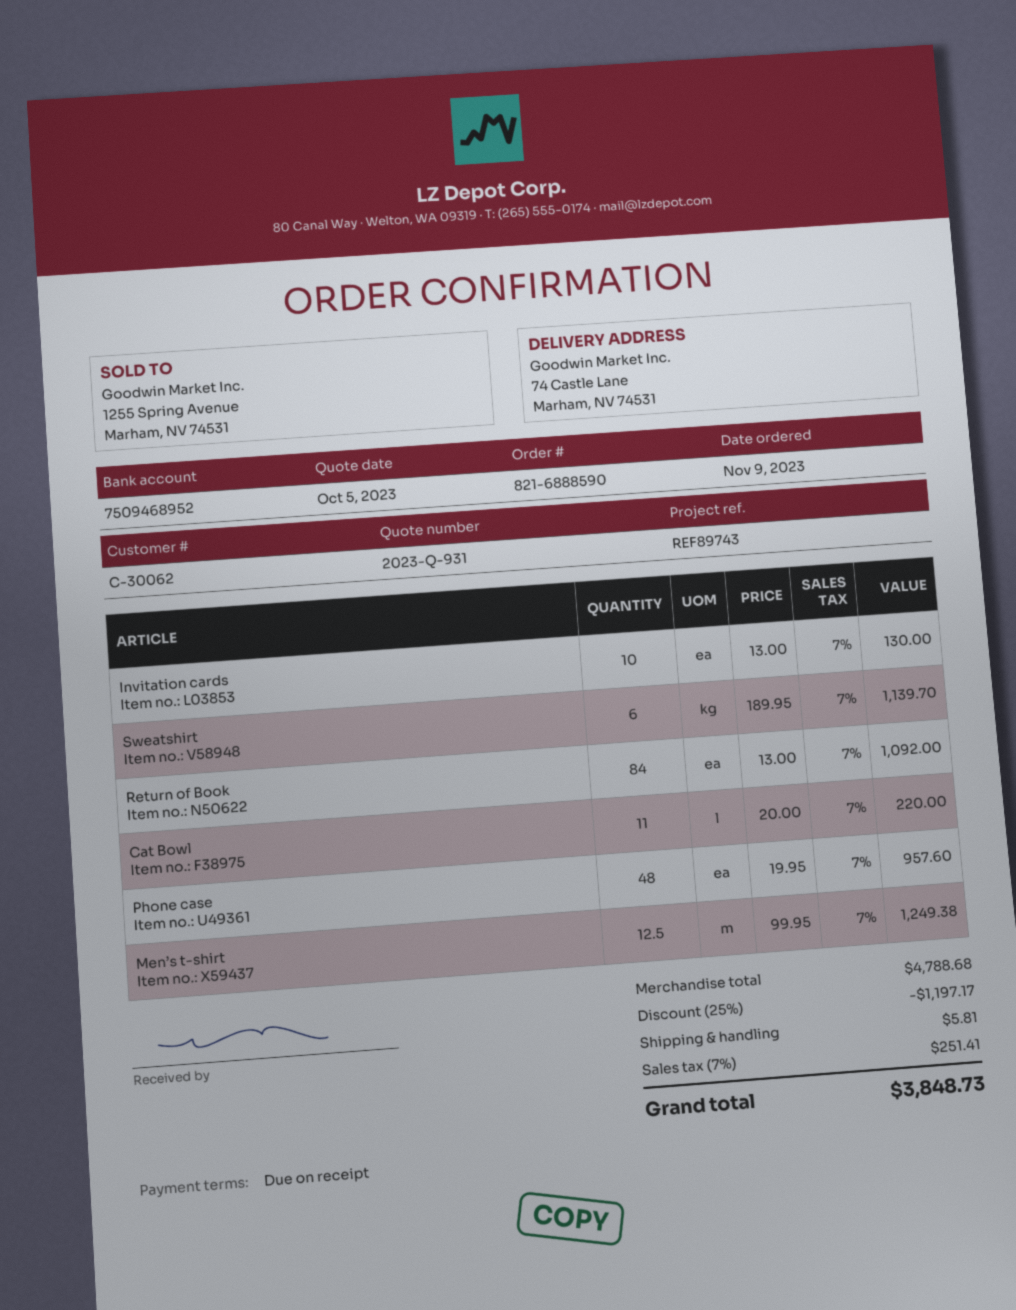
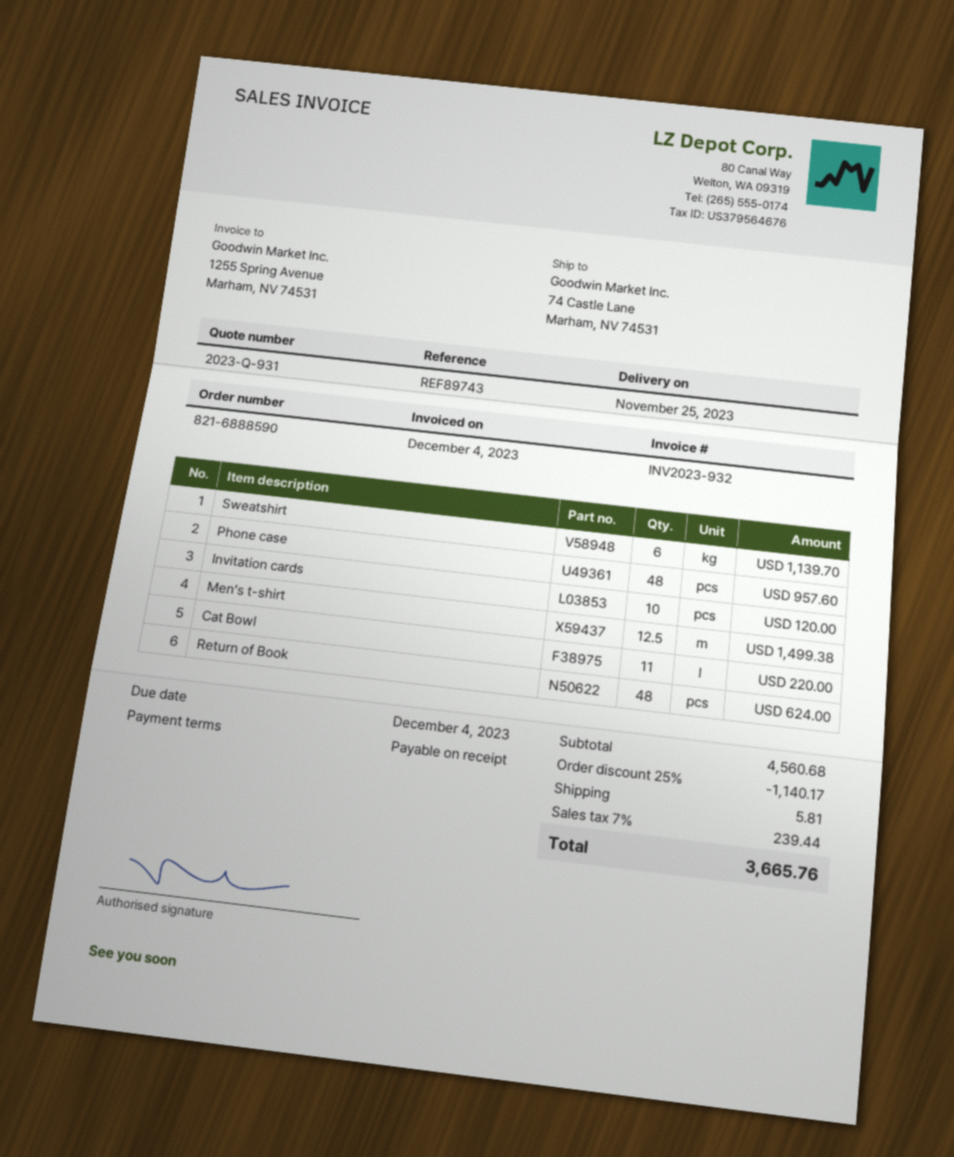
Invitation cards: 10 for 130.00 -> 10 for 120.00
Return of Book: 84 for 1092.00 -> 48 for 624.00
Men’s t-shirt: 12.5 for 1249.38 -> 12.5 for 1499.38
subtotal: 4788.68 -> 4560.68
discount: 25% = 1197.17 -> 25% = 1140.17
tax: 7% = 251.41 -> 7% = 239.44
total: 3848.73 -> 3665.76

